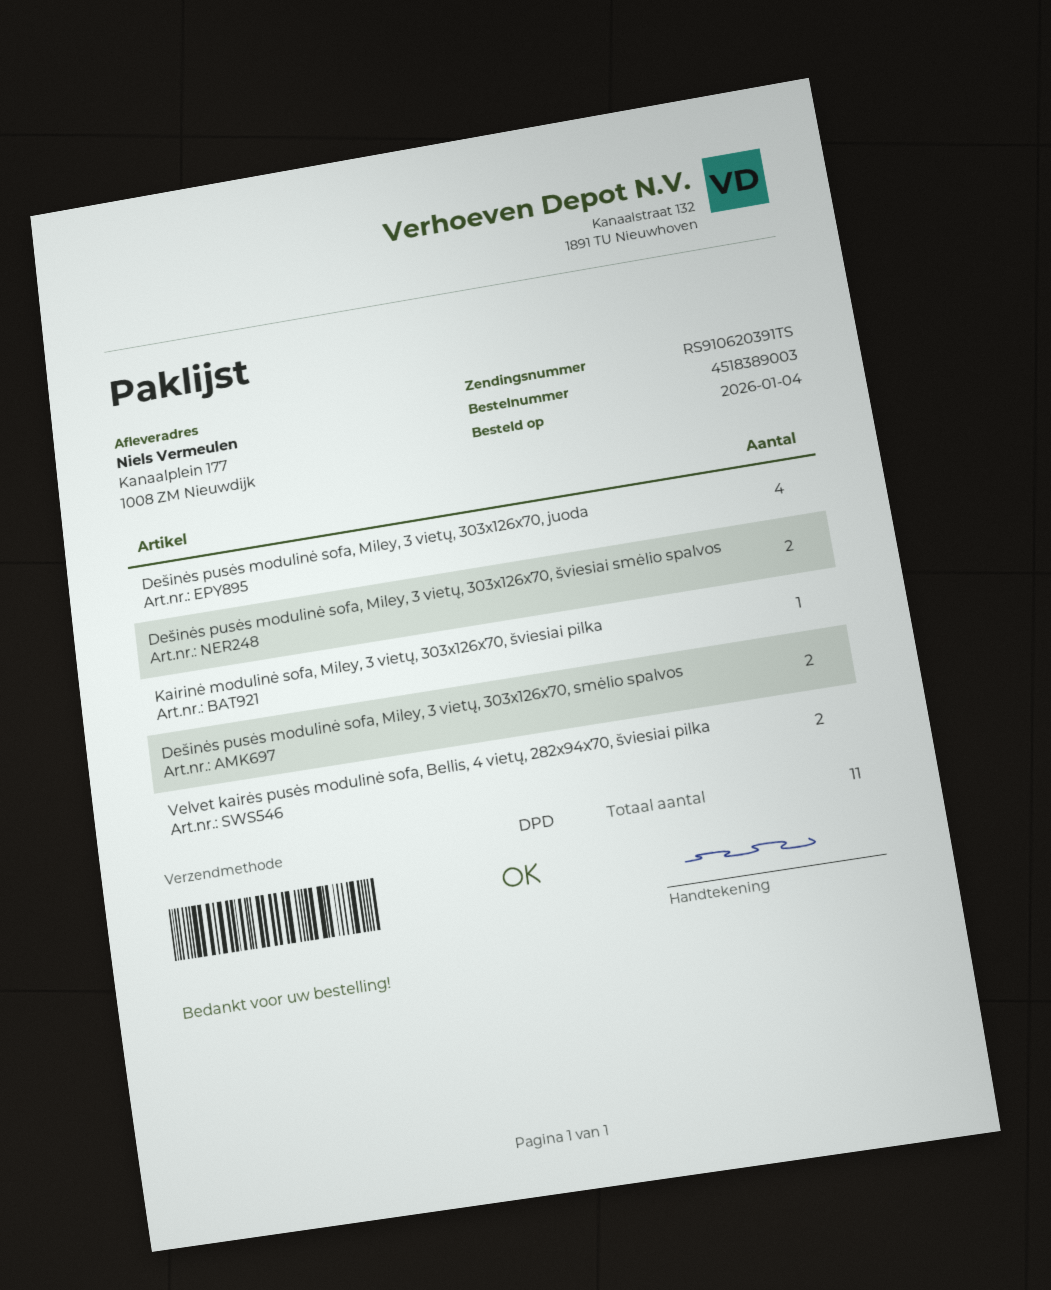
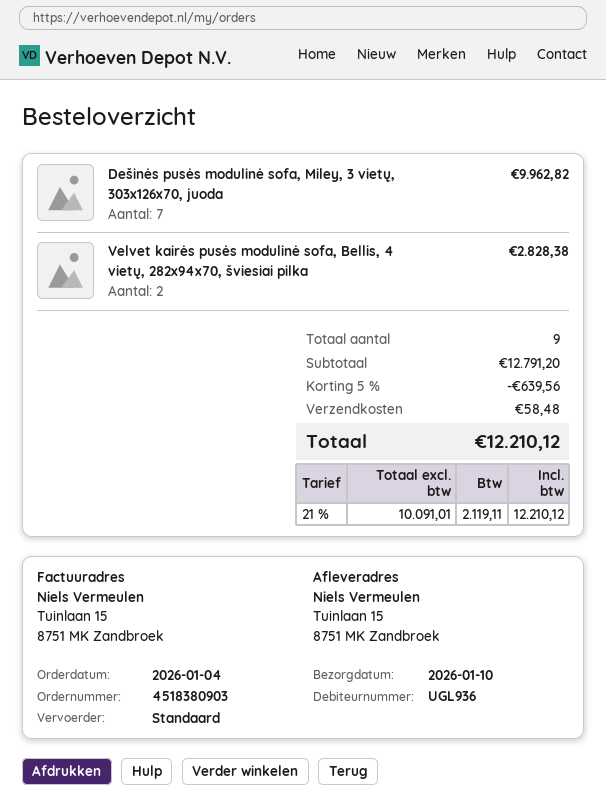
order number: 4518389003 -> 4518380903
shipping method: DPD -> standard
ship to: Kanaalplein 177, 1008 ZM Nieuwdijk -> Tuinlaan 15, 8751 MK Zandbroek
Dešinės pusės modulinė sofa, Miley, 3 vietų, 303x126x70, juoda: 4 -> 7
Dešinės pusės modulinė sofa, Miley, 3 vietų, 303x126x70, šviesiai smėlio spalvos: 2 -> none
Kairinė modulinė sofa, Miley, 3 vietų, 303x126x70, šviesiai pilka: 1 -> none
Dešinės pusės modulinė sofa, Miley, 3 vietų, 303x126x70, smėlio spalvos: 2 -> none
total quantity: 11 -> 9

